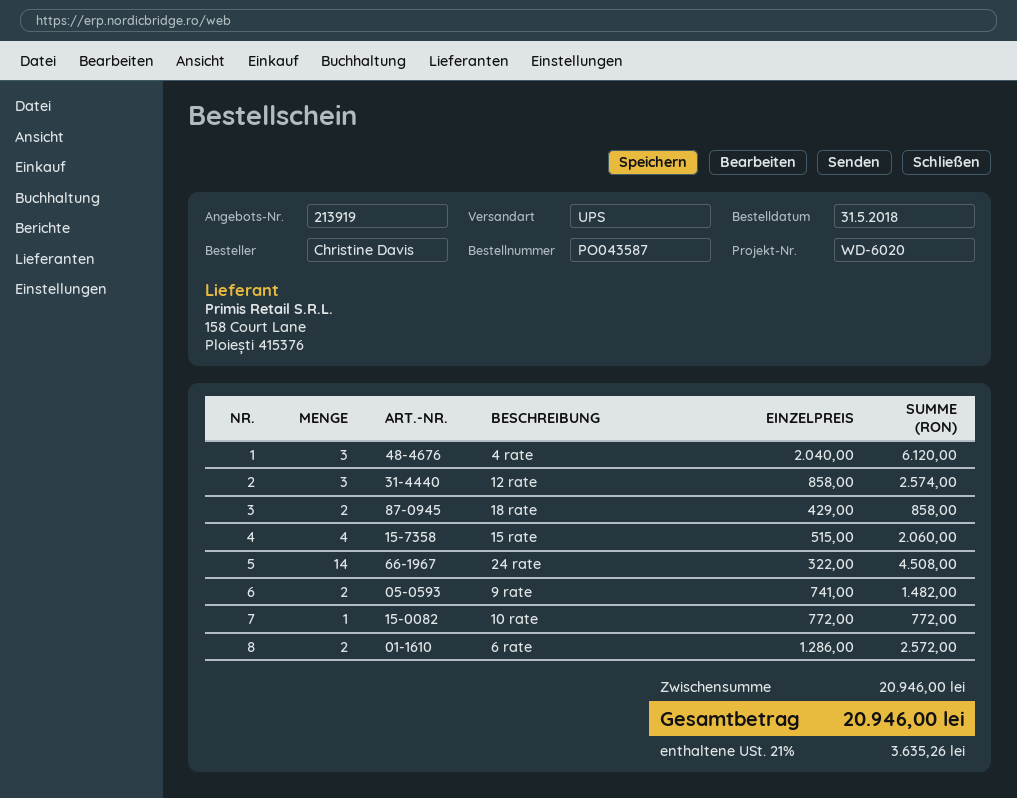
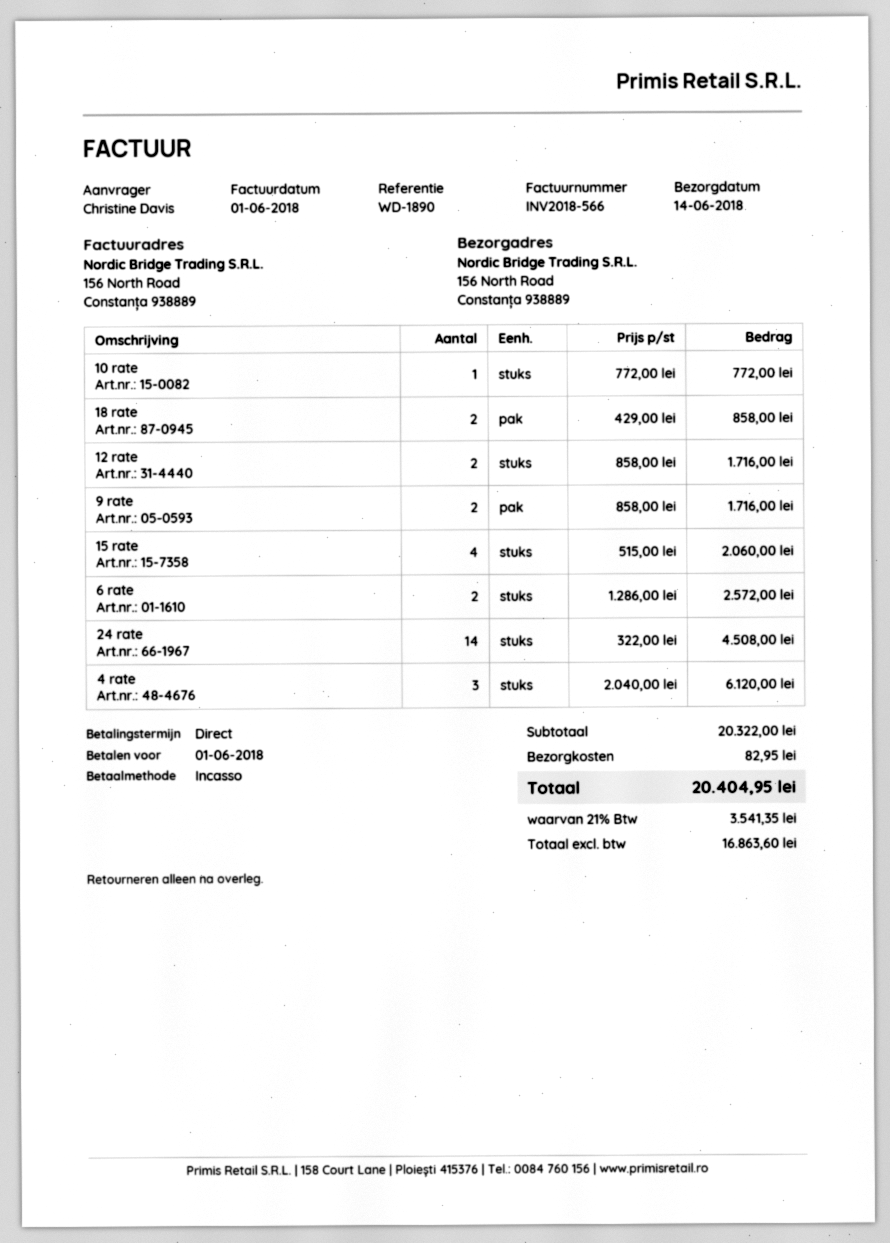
reference: WD-6020 -> WD-1890
12 rate: 3 x 858.00 = 2574.00 -> 2 x 858.00 = 1716.00
9 rate: 2 x 741.00 = 1482.00 -> 2 x 858.00 = 1716.00
subtotal: 20946.00 -> 20322.00
shipping: none -> 82.95
tax: 21% = 3635.26 -> 21% = 3541.35
total: 20946.00 -> 20404.95

